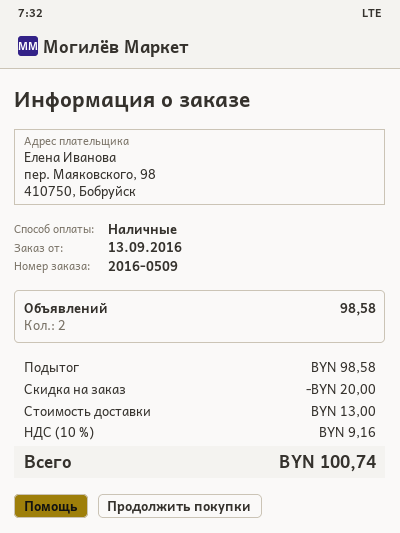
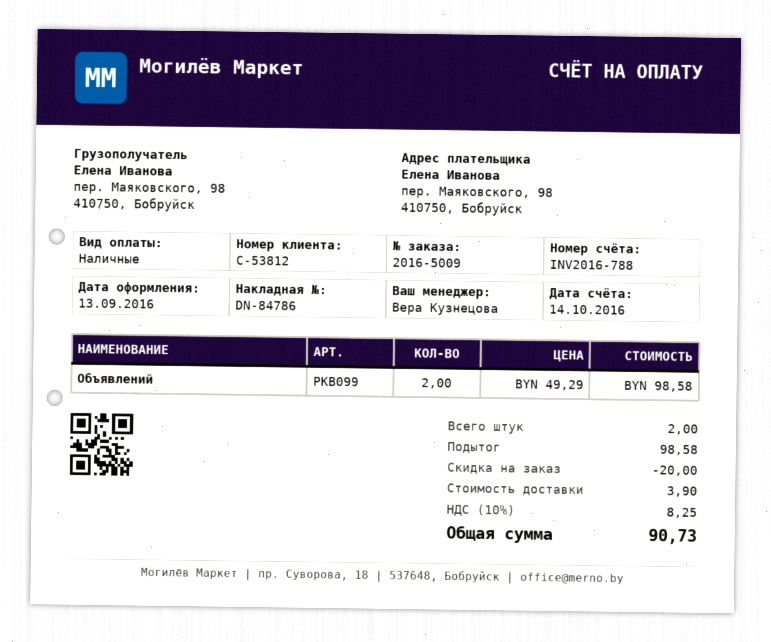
order number: 2016-0509 -> 2016-5009
shipping: 13.00 -> 3.90
tax: 10% = 9.16 -> 10% = 8.25
total: 100.74 -> 90.73

